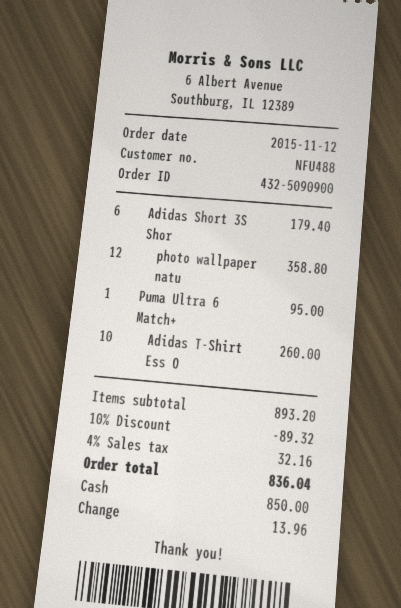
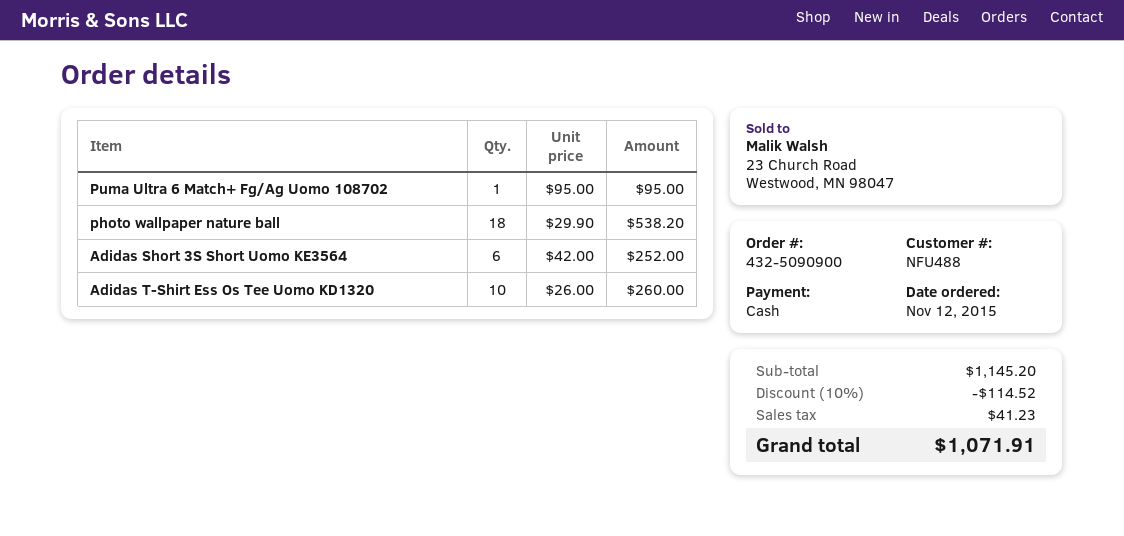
Adidas Short 3S Shor: 6 for 179.40 -> 6 for 252.00
photo wallpaper natu: 12 for 358.80 -> 18 for 538.20
subtotal: 893.20 -> 1145.20
discount: 10% = 89.32 -> 10% = 114.52
tax: 32.16 -> 41.23
total: 836.04 -> 1071.91

